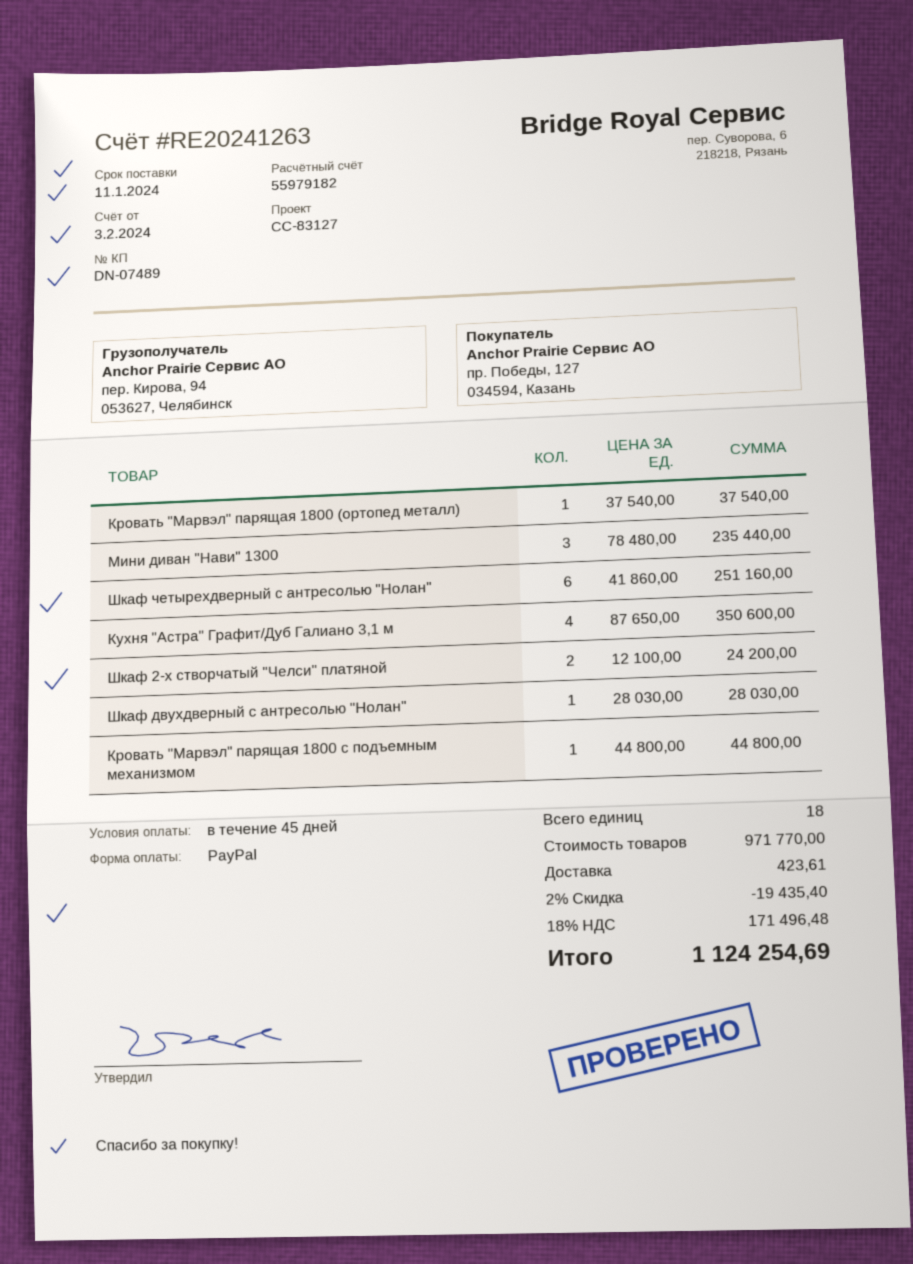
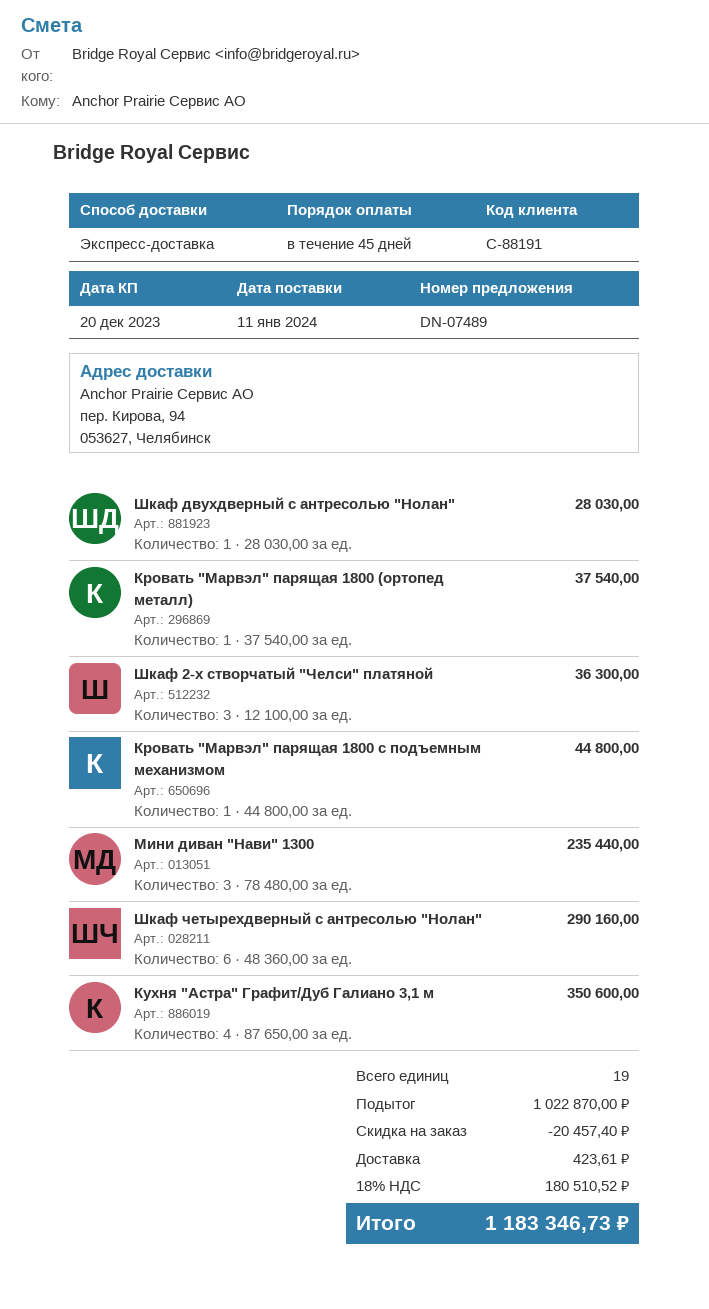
Шкаф четырехдверный с антресолью "Нолан": 6 x 41860.00 = 251160.00 -> 6 x 48360.00 = 290160.00
Шкаф 2-х створчатый "Челси" платяной: 2 x 12100.00 = 24200.00 -> 3 x 12100.00 = 36300.00
total quantity: 18 -> 19
subtotal: 971770.00 -> 1022870.00
discount: 19435.40 -> 20457.40
tax: 18% = 171496.48 -> 18% = 180510.52
total: 1124254.69 -> 1183346.73

